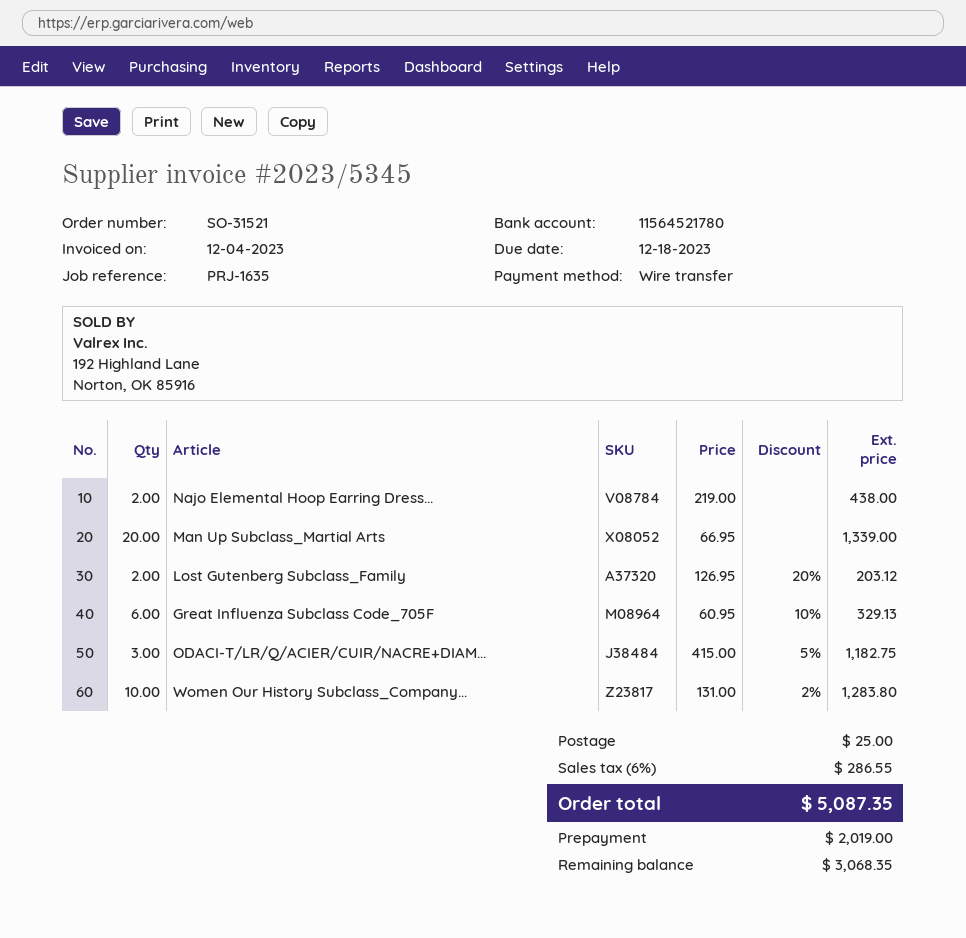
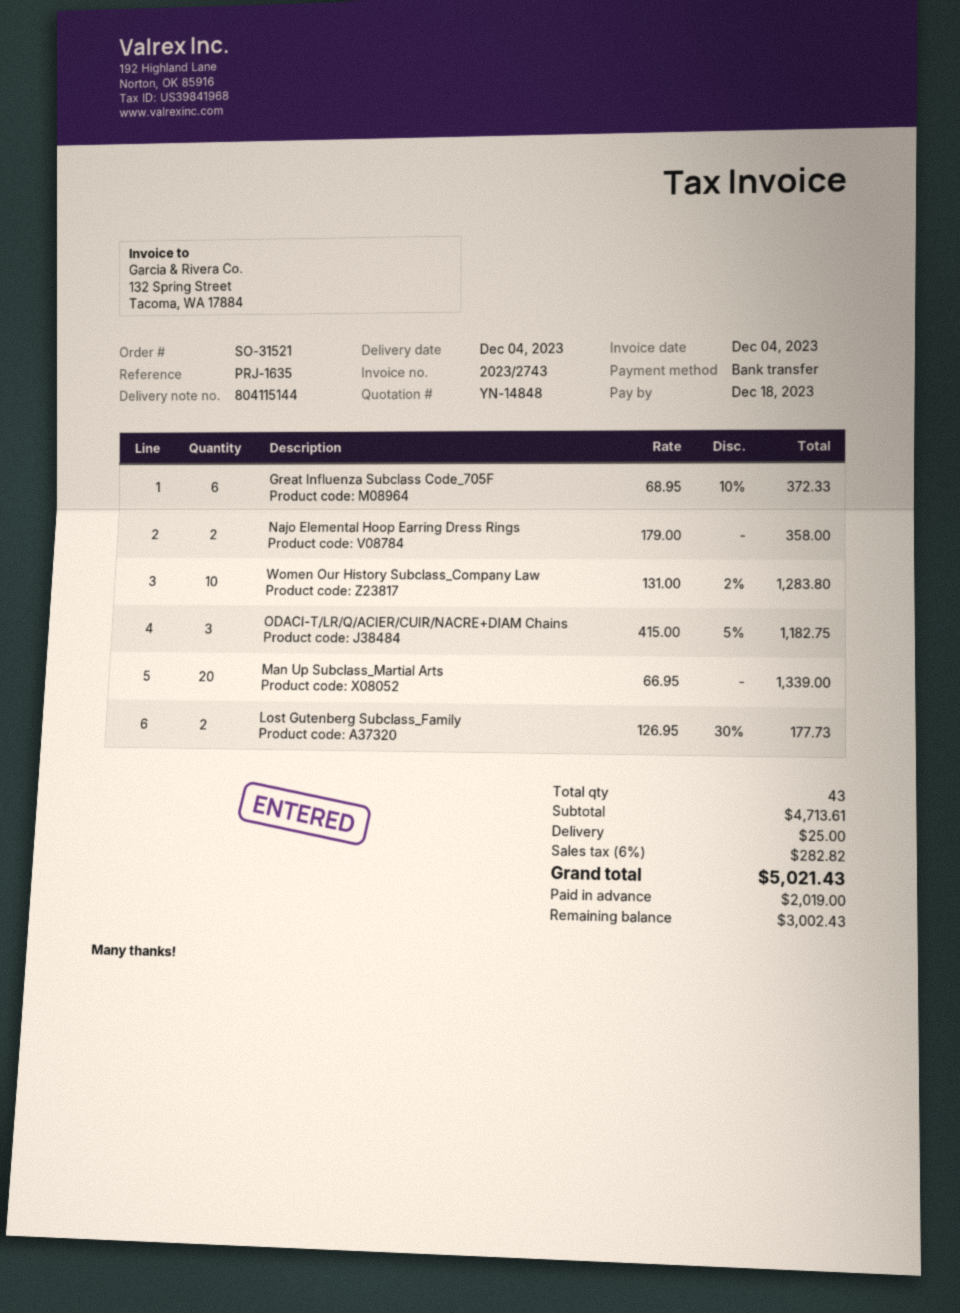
invoice number: 2023/5345 -> 2023/2743
Najo Elemental Hoop Earring Dress...: 2 x 219.00 = 438.00 -> 2 x 179.00 = 358.00
Lost Gutenberg Subclass_Family: 2 x 126.95 - 20% = 203.12 -> 2 x 126.95 - 30% = 177.73
Great Influenza Subclass Code_705F: 6 x 60.95 - 10% = 329.13 -> 6 x 68.95 - 10% = 372.33
tax: 6% = 286.55 -> 6% = 282.82
total: 5087.35 -> 5021.43
balance: 3068.35 -> 3002.43

